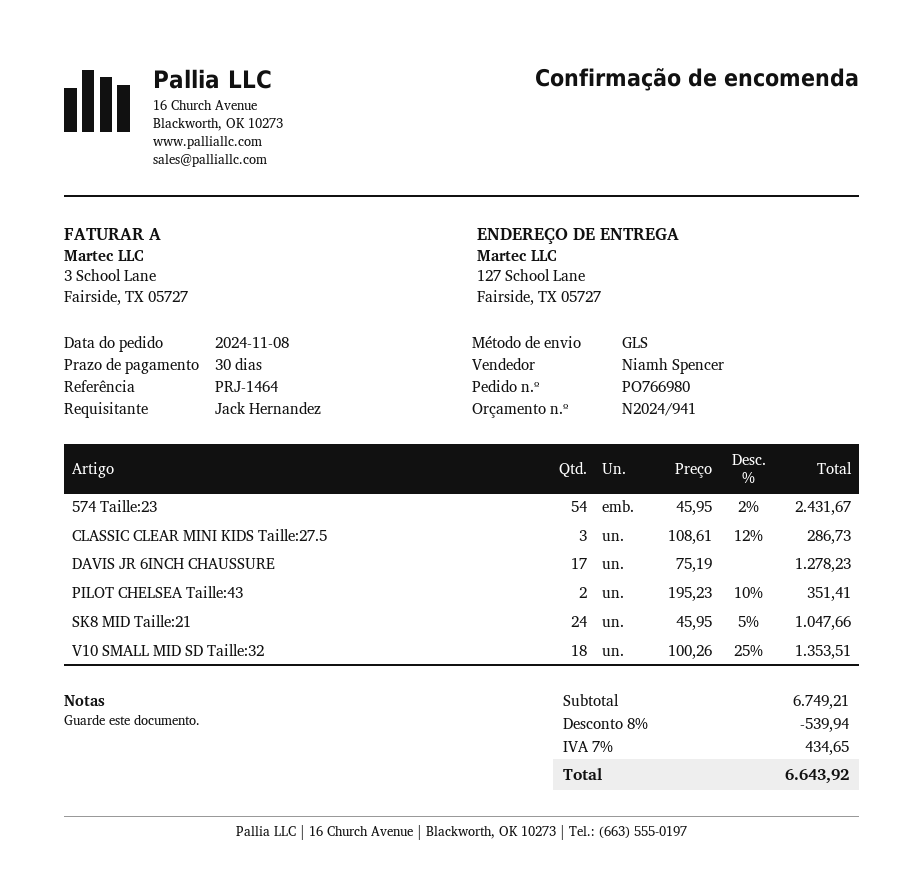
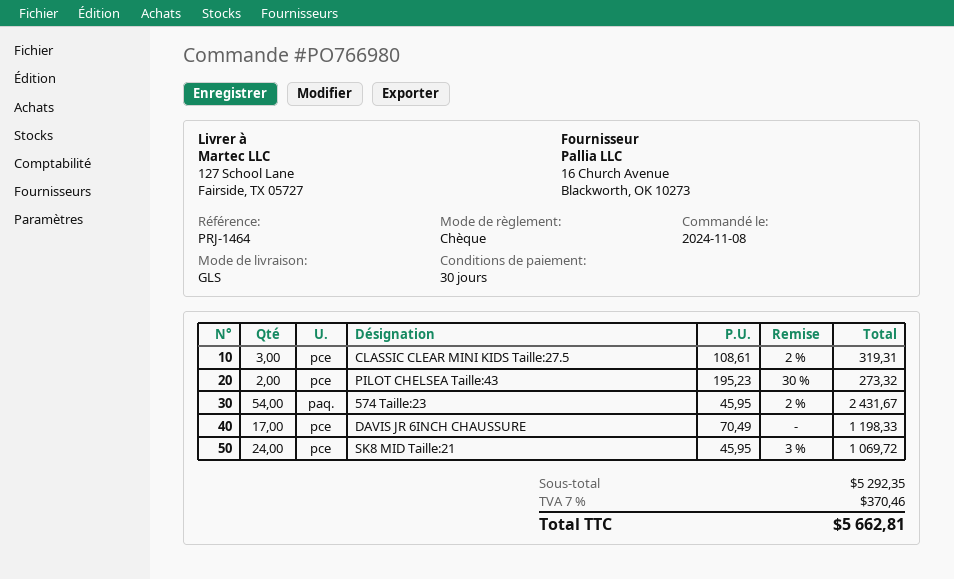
CLASSIC CLEAR MINI KIDS Taille:27.5: 3 x 108.61 - 12% = 286.73 -> 3 x 108.61 - 2% = 319.31
DAVIS JR 6INCH CHAUSSURE: 17 x 75.19 = 1278.23 -> 17 x 70.49 = 1198.33
PILOT CHELSEA Taille:43: 2 x 195.23 - 10% = 351.41 -> 2 x 195.23 - 30% = 273.32
SK8 MID Taille:21: 24 x 45.95 - 5% = 1047.66 -> 24 x 45.95 - 3% = 1069.72
V10 SMALL MID SD Taille:32: 18 x 100.26 - 25% = 1353.51 -> none
subtotal: 6749.21 -> 5292.35
discount: 8% = 539.94 -> none
tax: 7% = 434.65 -> 7% = 370.46
total: 6643.92 -> 5662.81

